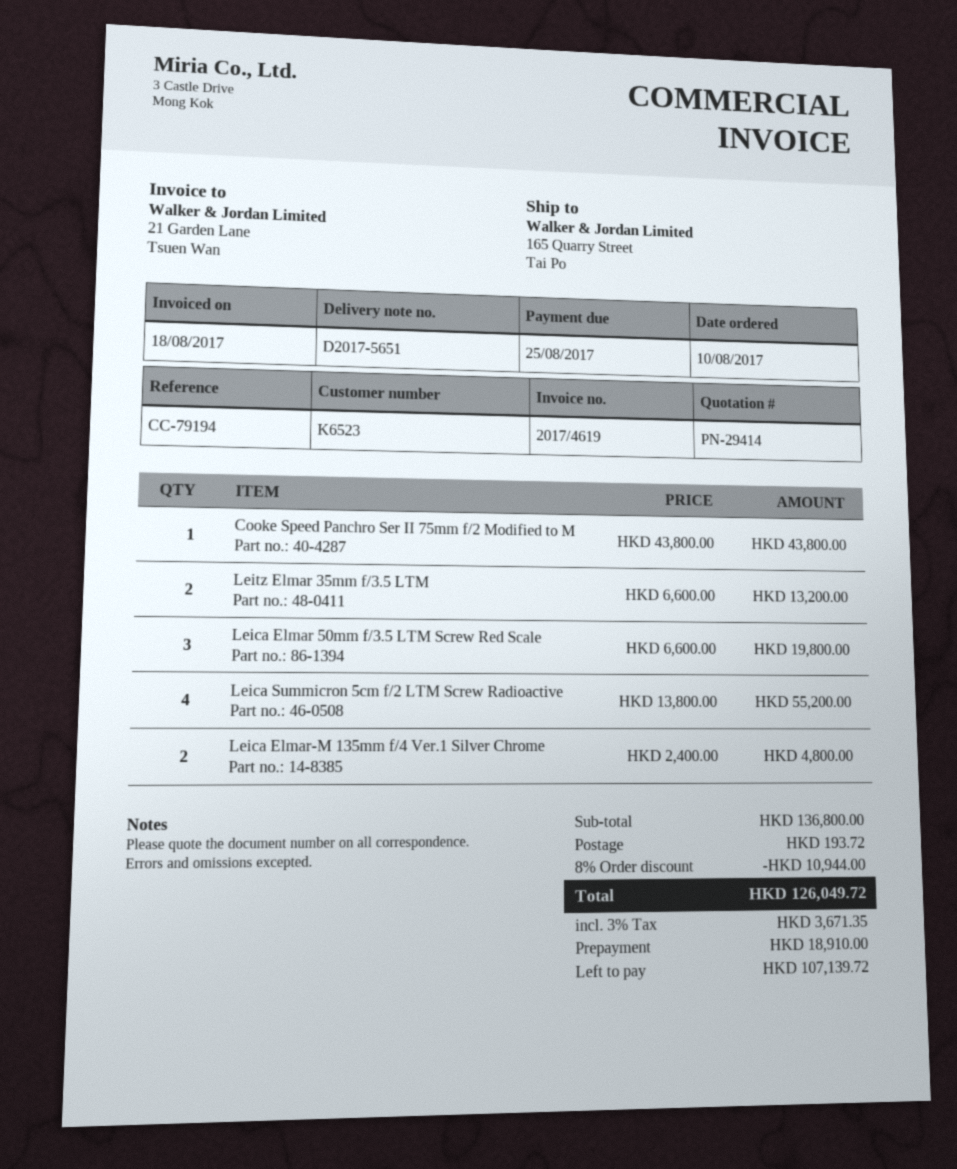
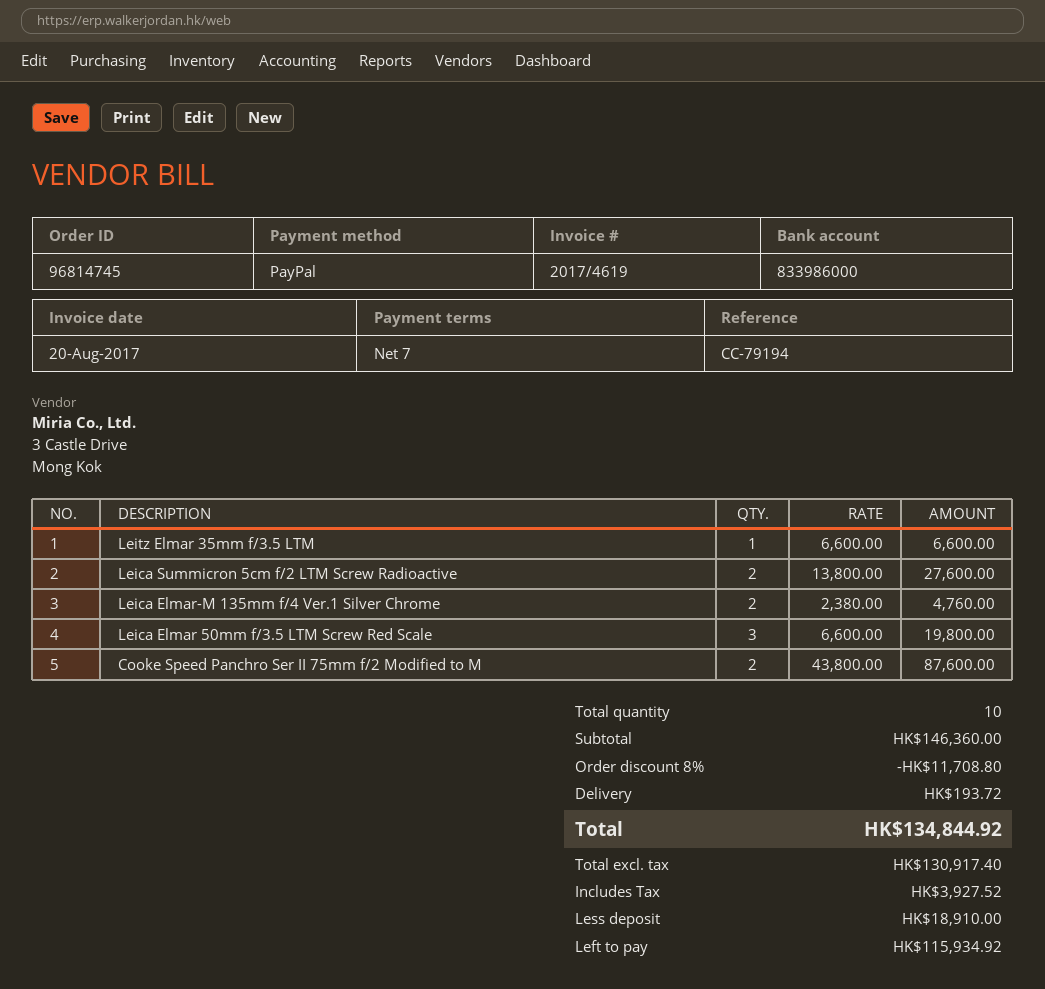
invoice date: 2017-08-18 -> 2017-08-20
Cooke Speed Panchro Ser II 75mm f/2 Modified to M: 1 x 43800.00 = 43800.00 -> 2 x 43800.00 = 87600.00
Leitz Elmar 35mm f/3.5 LTM: 2 x 6600.00 = 13200.00 -> 1 x 6600.00 = 6600.00
Leica Summicron 5cm f/2 LTM Screw Radioactive: 4 x 13800.00 = 55200.00 -> 2 x 13800.00 = 27600.00
Leica Elmar-M 135mm f/4 Ver.1 Silver Chrome: 2 x 2400.00 = 4800.00 -> 2 x 2380.00 = 4760.00
subtotal: 136800.00 -> 146360.00
discount: 8% = 10944.00 -> 8% = 11708.80
tax: 3671.35 -> 3927.52
total: 126049.72 -> 134844.92
balance: 107139.72 -> 115934.92

